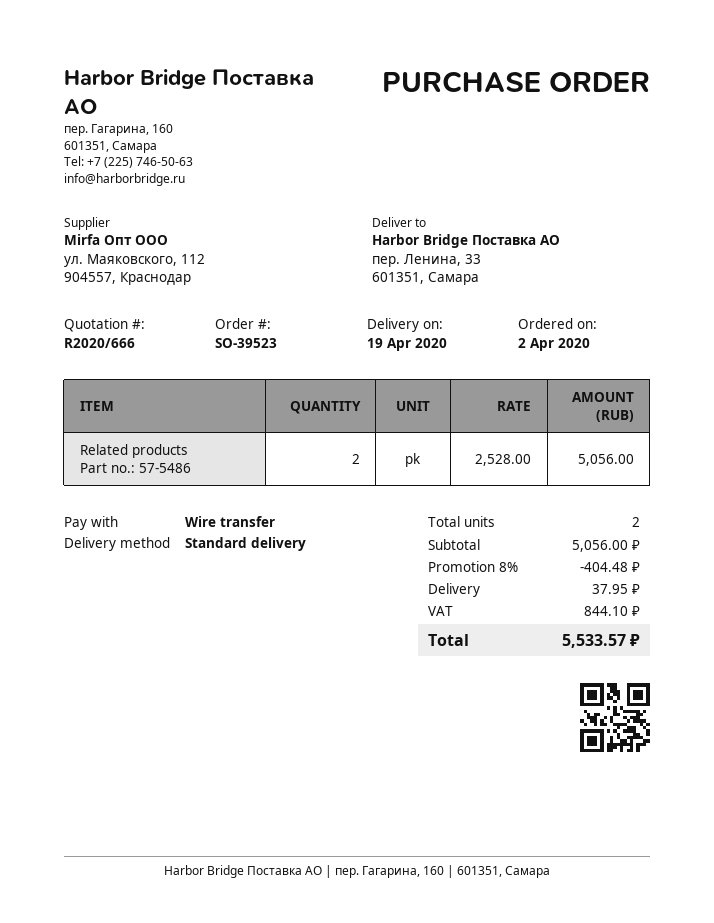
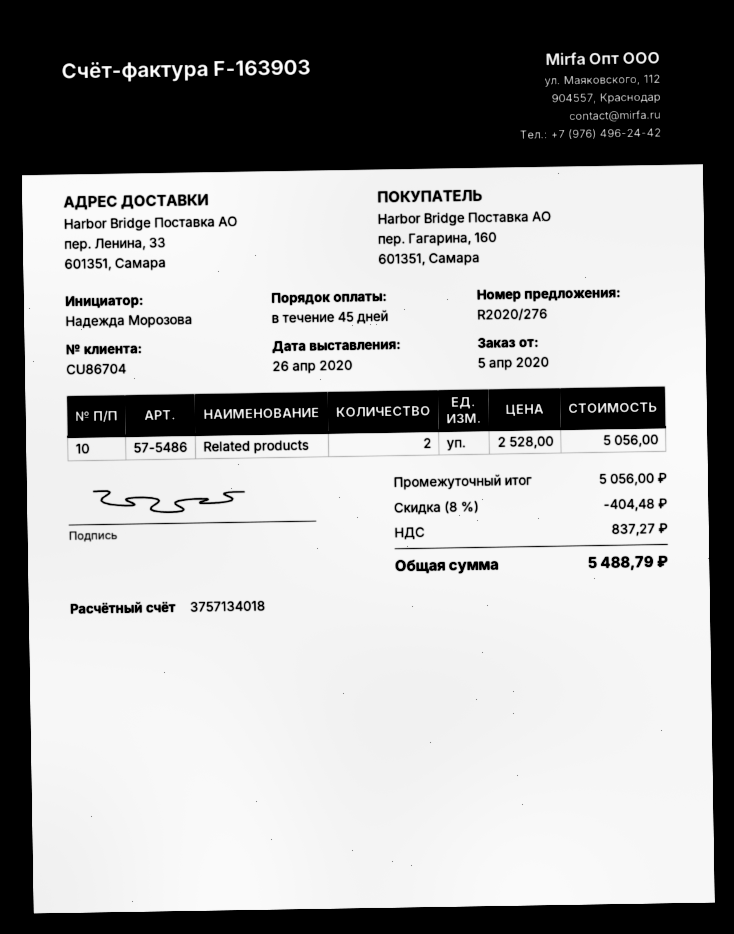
quote number: R2020/666 -> R2020/276
order date: 2020-04-02 -> 2020-04-05
shipping: 37.95 -> none
tax: 844.10 -> 837.27
total: 5533.57 -> 5488.79

